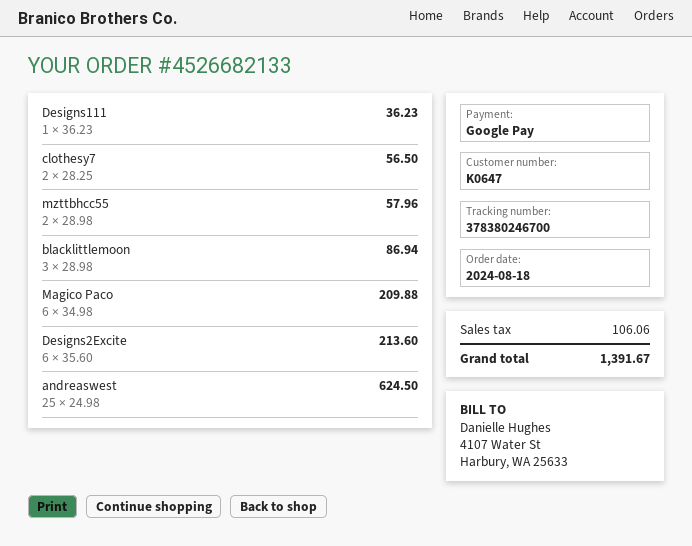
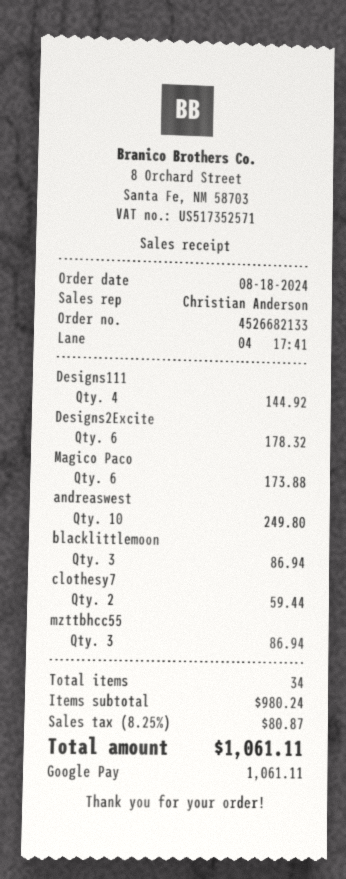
Designs111: 1 for 36.23 -> 4 for 144.92
clothesy7: 2 for 56.50 -> 2 for 59.44
mzttbhcc55: 2 for 57.96 -> 3 for 86.94
Magico Paco: 6 for 209.88 -> 6 for 173.88
Designs2Excite: 6 for 213.60 -> 6 for 178.32
andreaswest: 25 for 624.50 -> 10 for 249.80
tax: 106.06 -> 80.87
total: 1391.67 -> 1061.11

